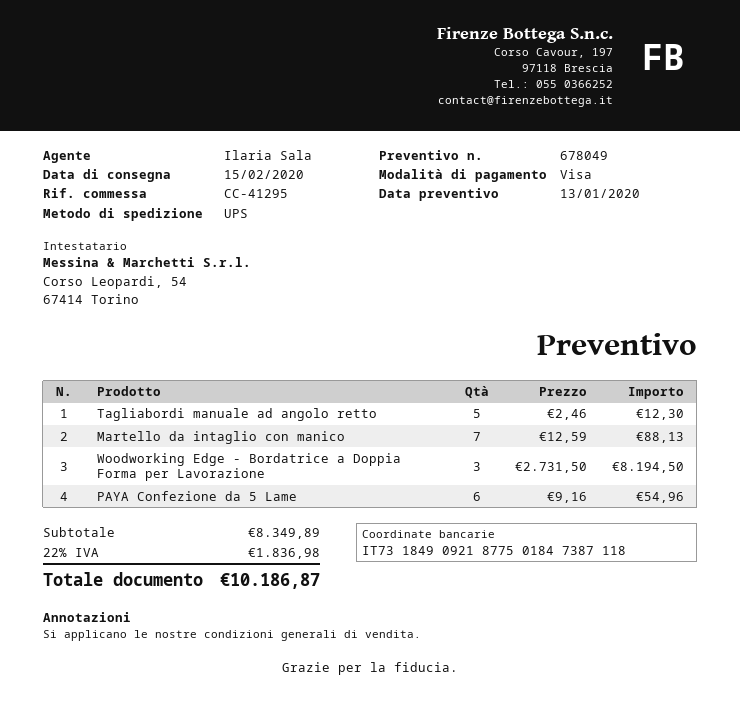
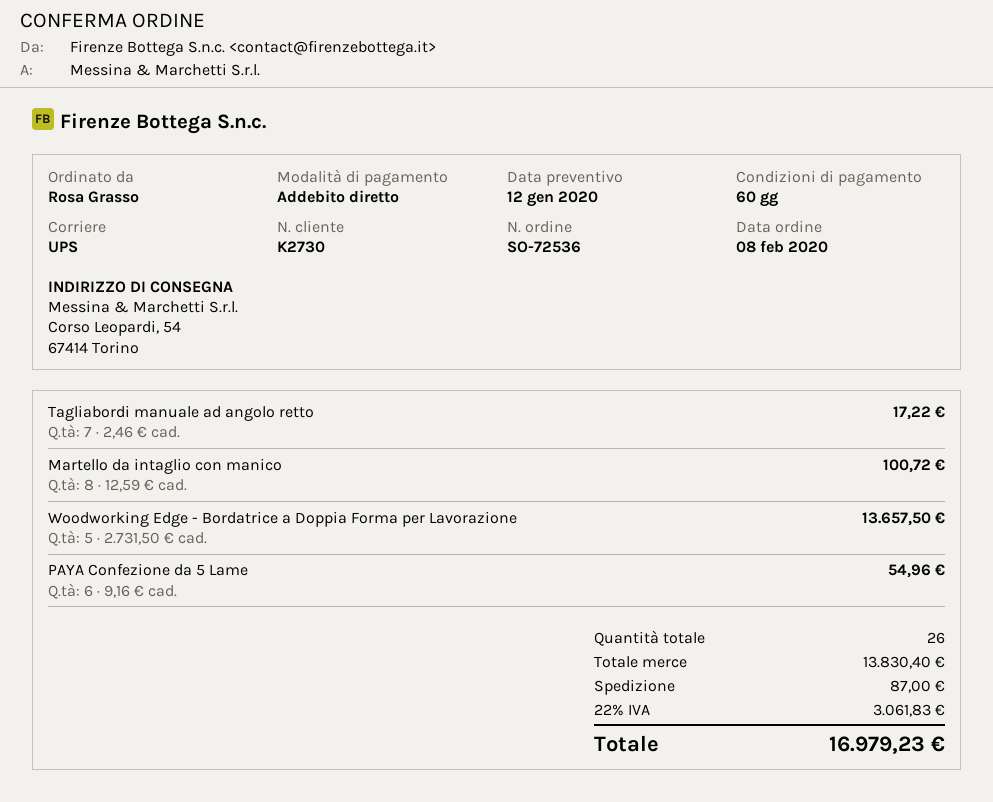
quote date: 2020-01-13 -> 2020-01-12
payment method: Visa -> direct debit
Tagliabordi manuale ad angolo retto: 5 x 2.46 = 12.30 -> 7 x 2.46 = 17.22
Martello da intaglio con manico: 7 x 12.59 = 88.13 -> 8 x 12.59 = 100.72
Woodworking Edge - Bordatrice a Doppia Forma per Lavorazione: 3 x 2731.50 = 8194.50 -> 5 x 2731.50 = 13657.50
subtotal: 8349.89 -> 13830.40
shipping: none -> 87.00
tax: 22% = 1836.98 -> 22% = 3061.83
total: 10186.87 -> 16979.23

